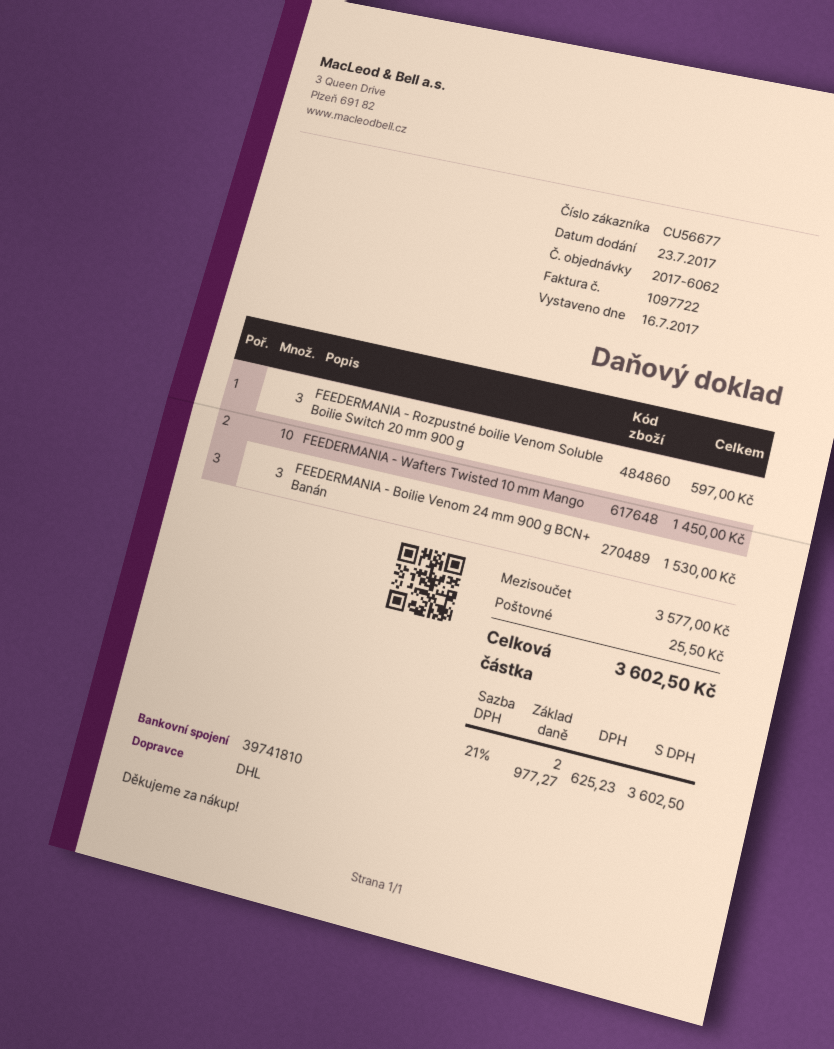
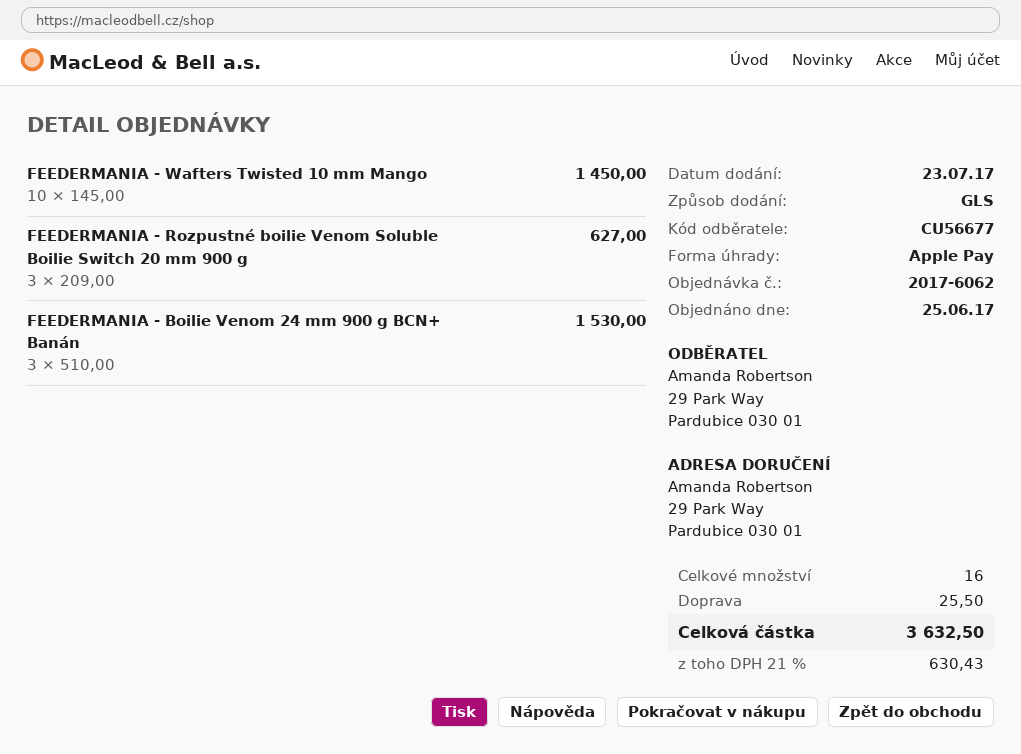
shipping method: DHL -> GLS
FEEDERMANIA - Rozpustné boilie Venom Soluble Boilie Switch 20 mm 900 g: 3 for 597.00 -> 3 for 627.00
tax: 21% = 625.23 -> 21% = 630.43
total: 3602.50 -> 3632.50

